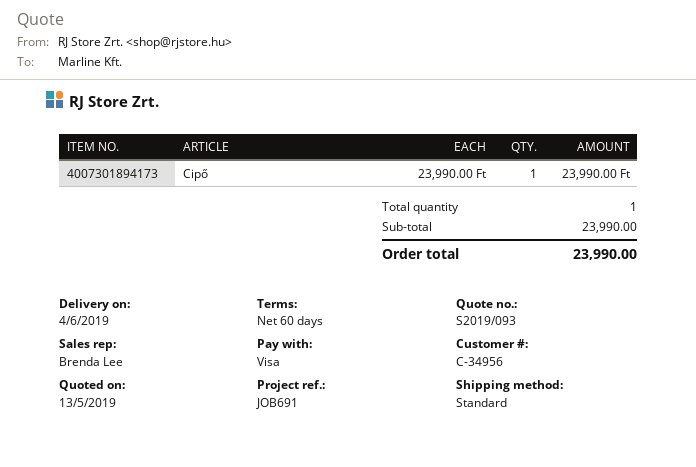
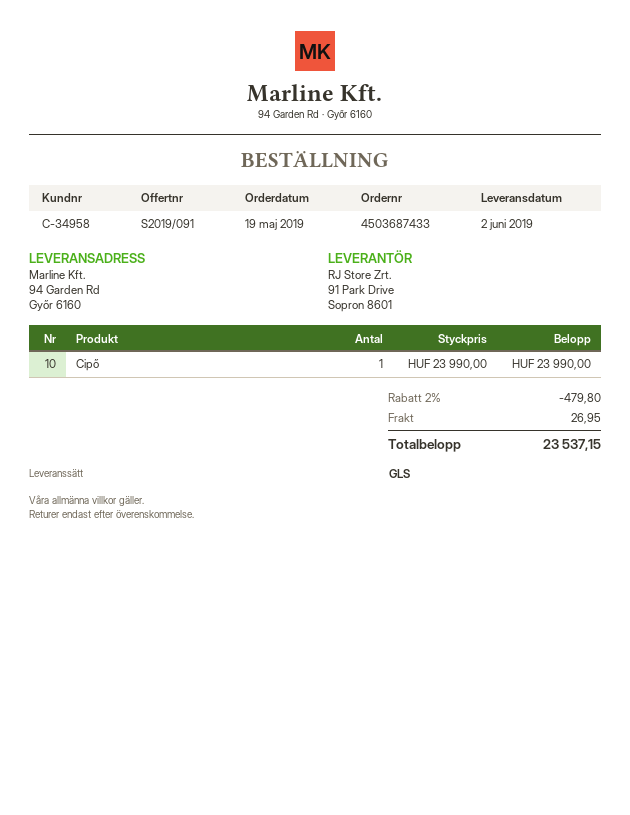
quote number: S2019/093 -> S2019/091
delivery date: 2019-06-04 -> 2019-06-02
customer number: C-34956 -> C-34958
shipping method: standard -> GLS
discount: none -> 2% = 479.80
shipping: none -> 26.95
total: 23990.00 -> 23537.15

